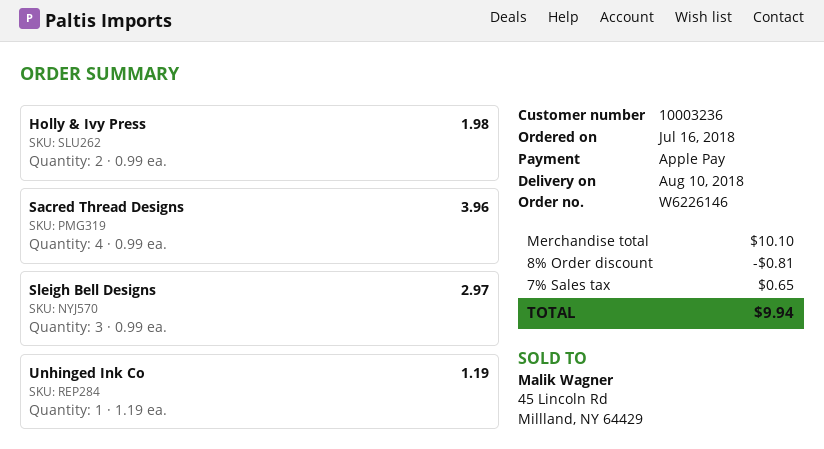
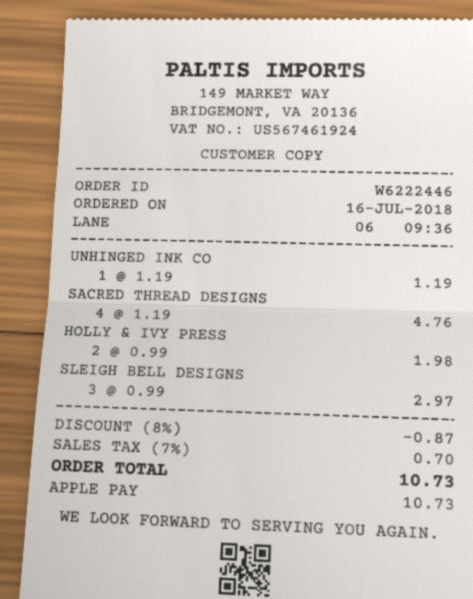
order number: W6226146 -> W6222446
Sacred Thread Designs: 4 x 0.99 = 3.96 -> 4 x 1.19 = 4.76
discount: 8% = 0.81 -> 8% = 0.87
tax: 7% = 0.65 -> 7% = 0.70
total: 9.94 -> 10.73

